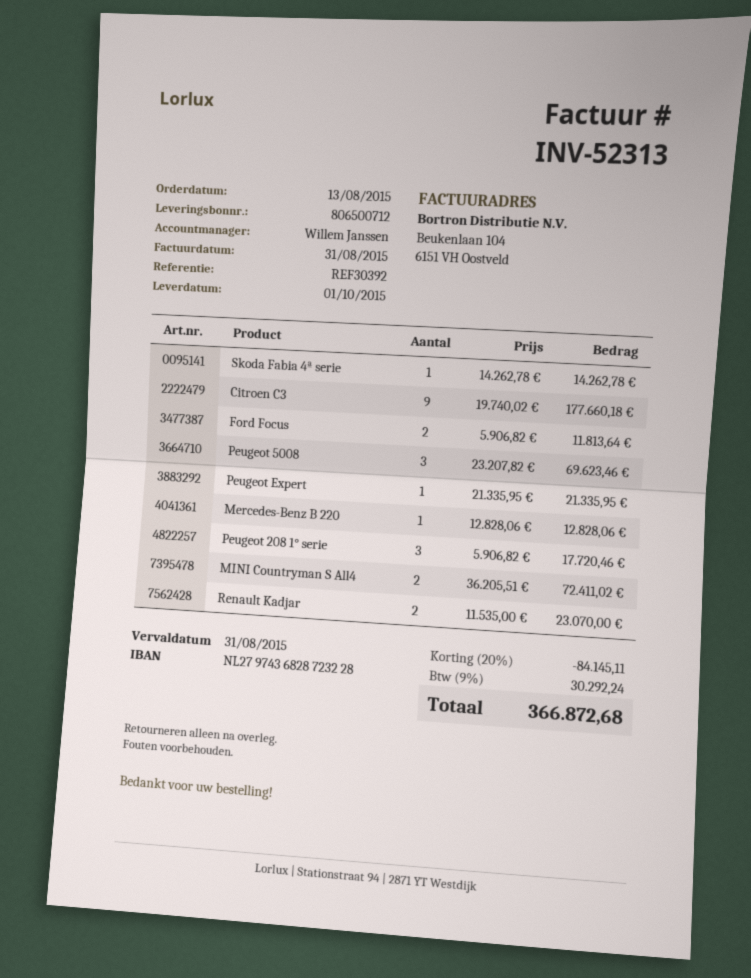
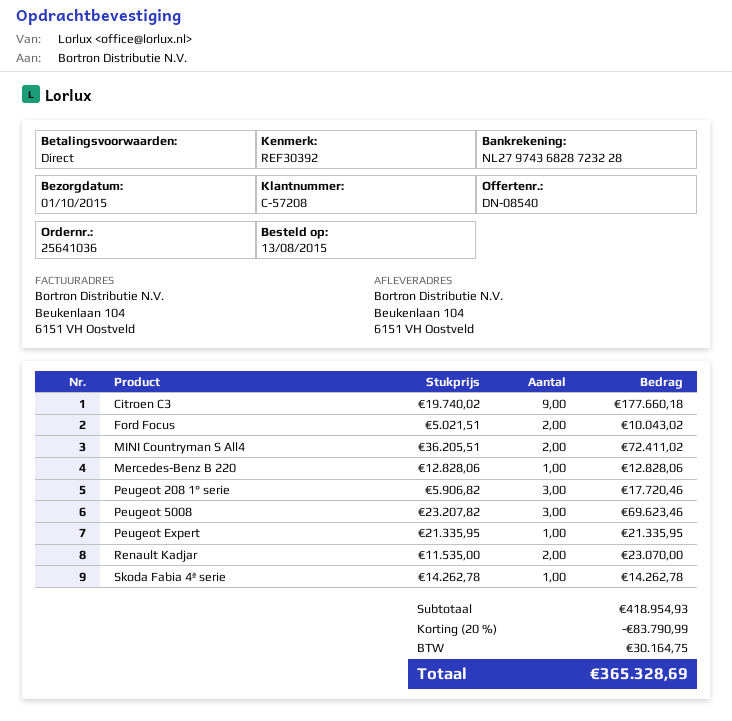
Ford Focus: 2 x 5906.82 = 11813.64 -> 2 x 5021.51 = 10043.02
discount: 20% = 84145.11 -> 20% = 83790.99
tax: 30292.24 -> 30164.75
total: 366872.68 -> 365328.69

